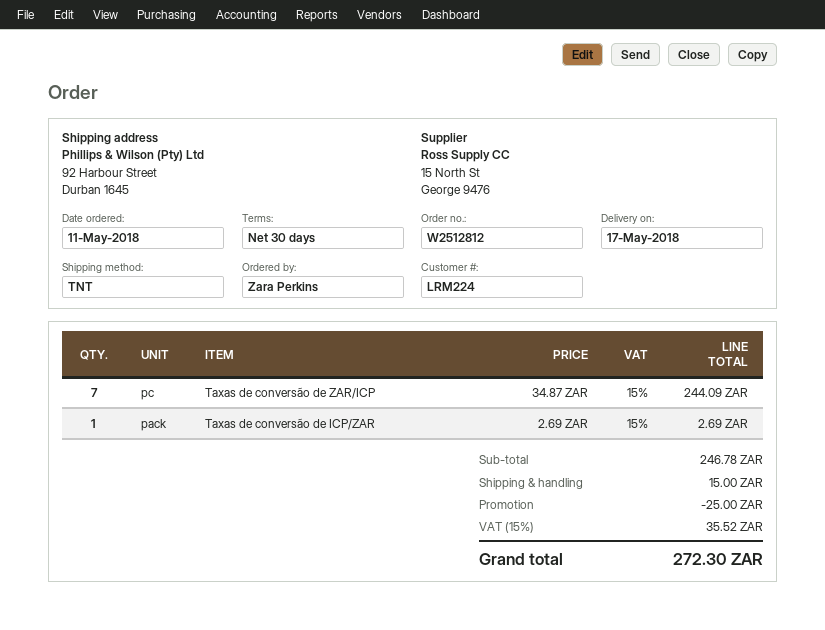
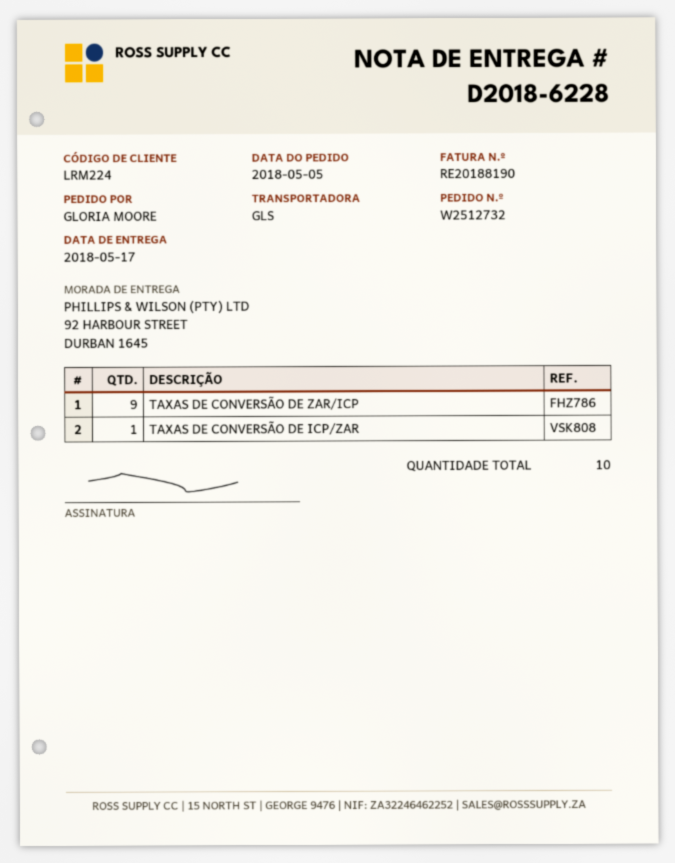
order number: W2512812 -> W2512732
order date: 2018-05-11 -> 2018-05-05
ordered by: Zara Perkins -> GLORIA MOORE
shipping method: TNT -> GLS
Taxas de conversão de ZAR/ICP: 7 -> 9

